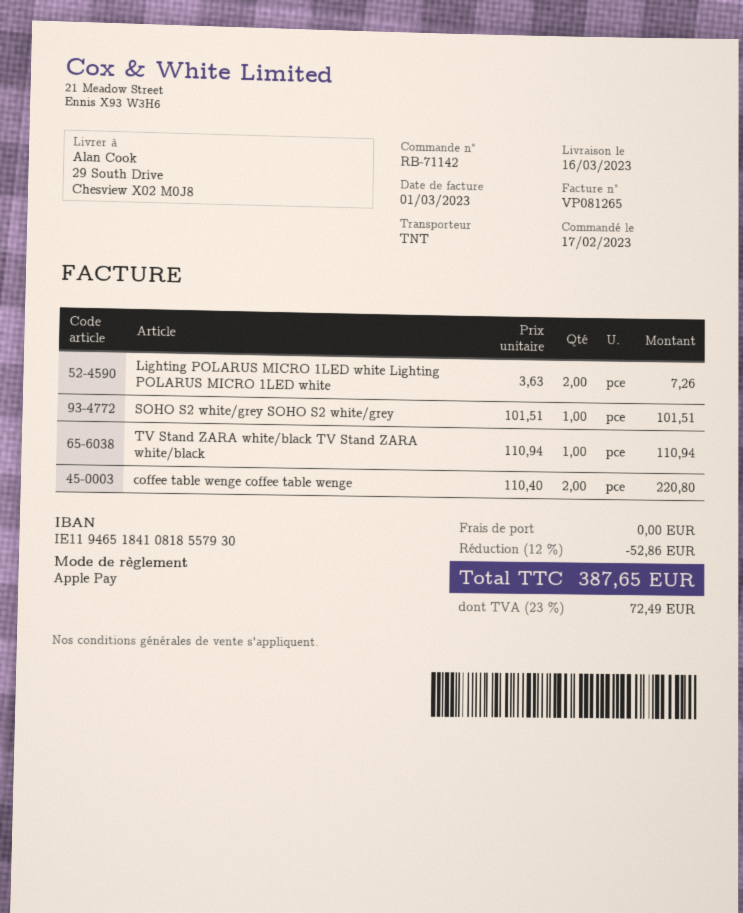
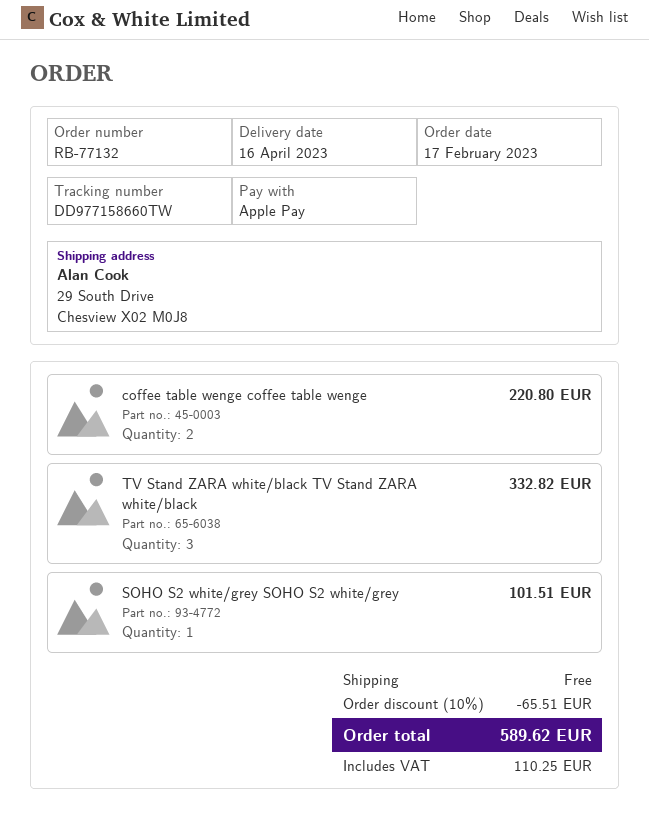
order number: RB-71142 -> RB-77132
delivery date: 2023-03-16 -> 2023-04-16
Lighting POLARUS MICRO 1LED white Lighting POLARUS MICRO 1LED white: 2 for 7.26 -> none
TV Stand ZARA white/black TV Stand ZARA white/black: 1 for 110.94 -> 3 for 332.82
discount: 12% = 52.86 -> 10% = 65.51
tax: 72.49 -> 110.25
total: 387.65 -> 589.62

